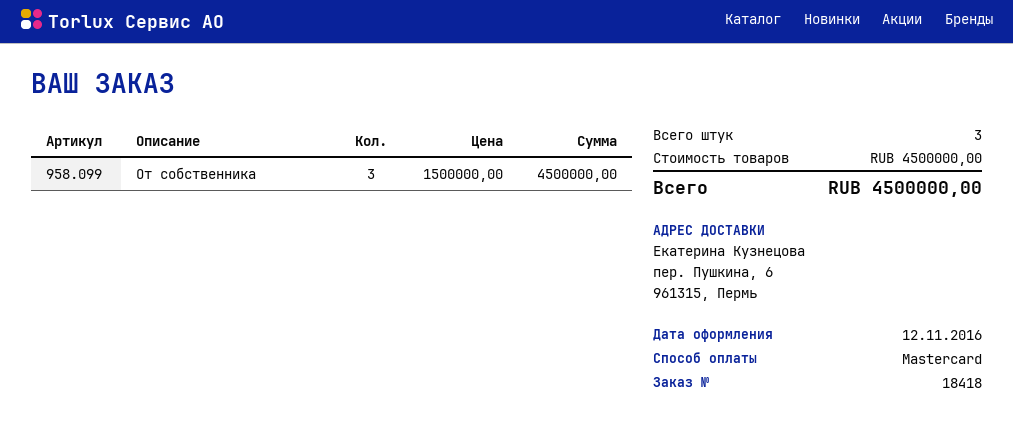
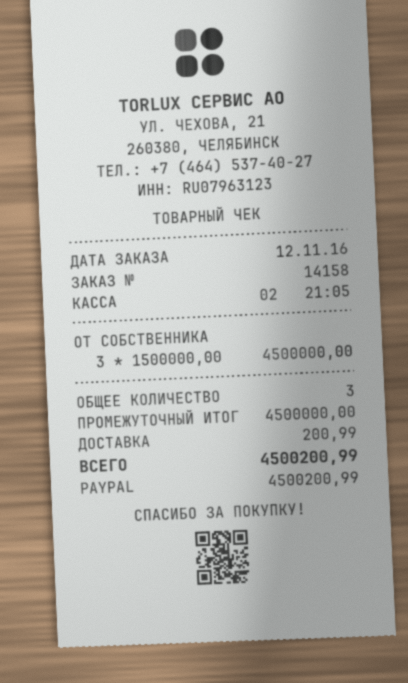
order number: 18418 -> 14158
payment method: Mastercard -> PayPal
shipping: none -> 200.99
total: 4500000.00 -> 4500200.99

